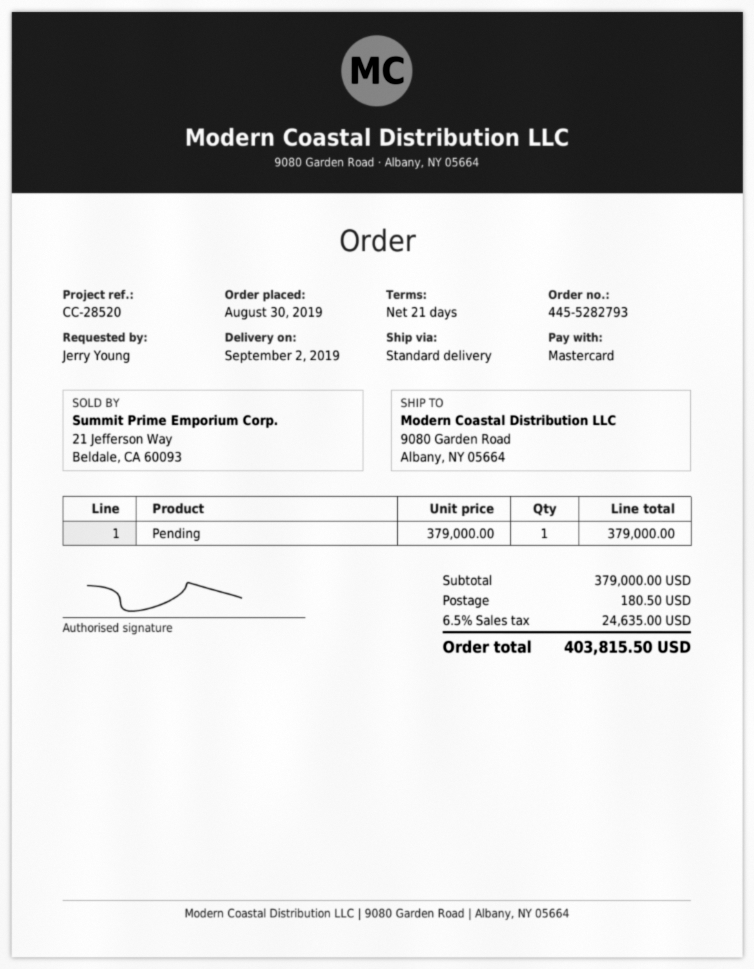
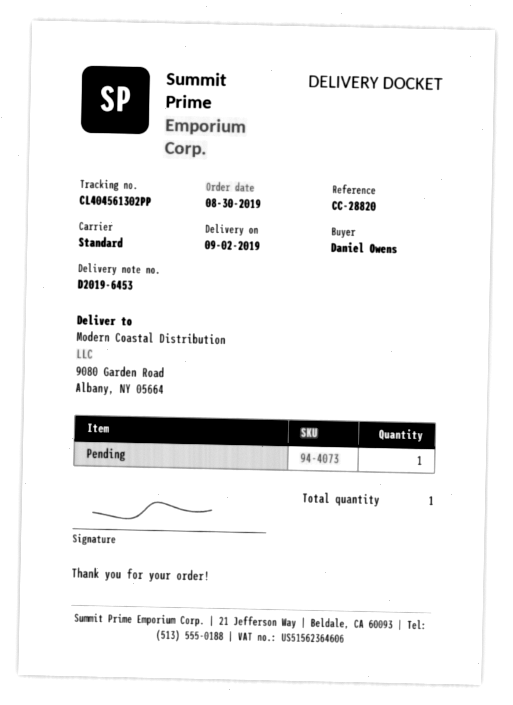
reference: CC-28520 -> CC-28820
ordered by: Jerry Young -> Daniel Owens

